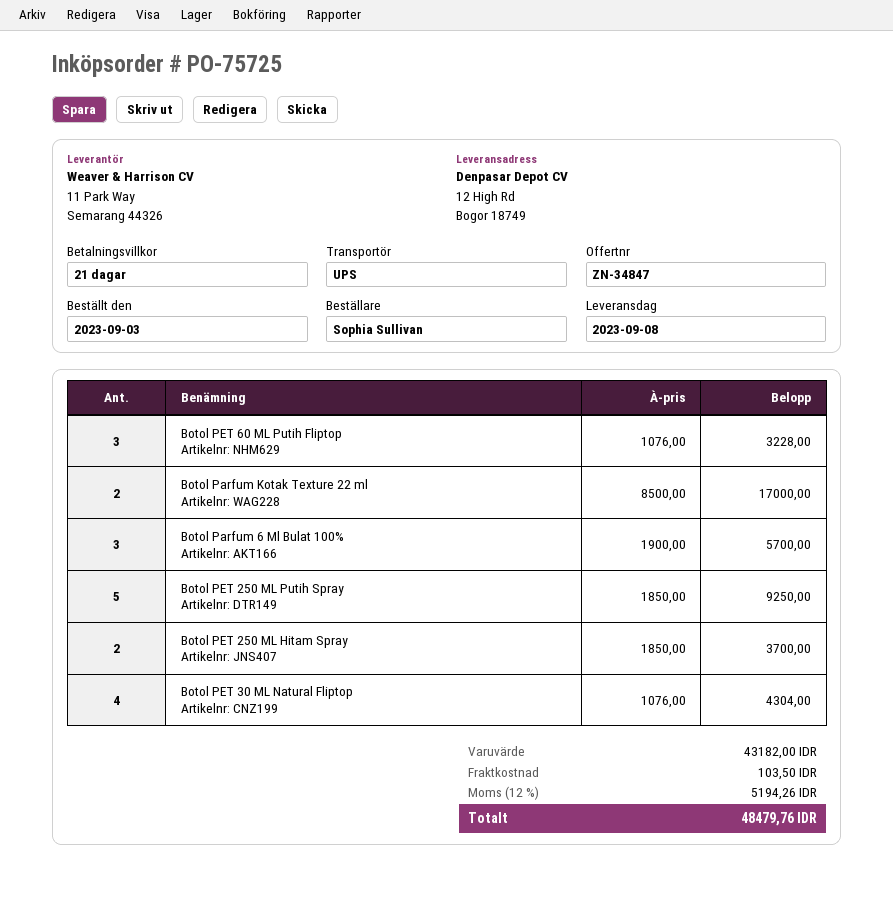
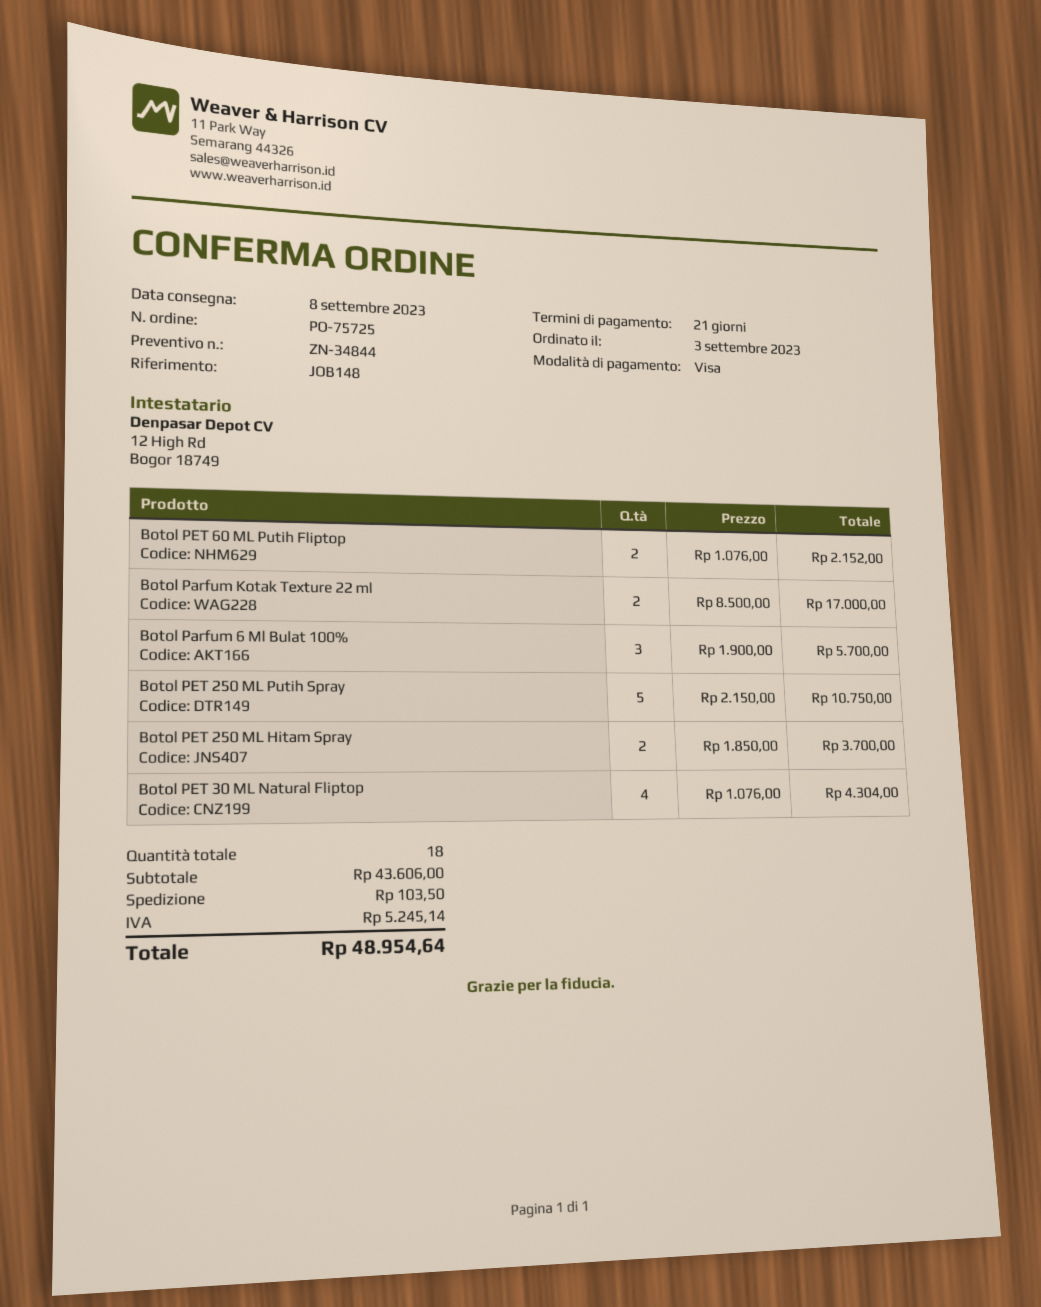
quote number: ZN-34847 -> ZN-34844
Botol PET 60 ML Putih Fliptop: 3 x 1076.00 = 3228.00 -> 2 x 1076.00 = 2152.00
Botol PET 250 ML Putih Spray: 5 x 1850.00 = 9250.00 -> 5 x 2150.00 = 10750.00
subtotal: 43182.00 -> 43606.00
tax: 5194.26 -> 5245.14
total: 48479.76 -> 48954.64

